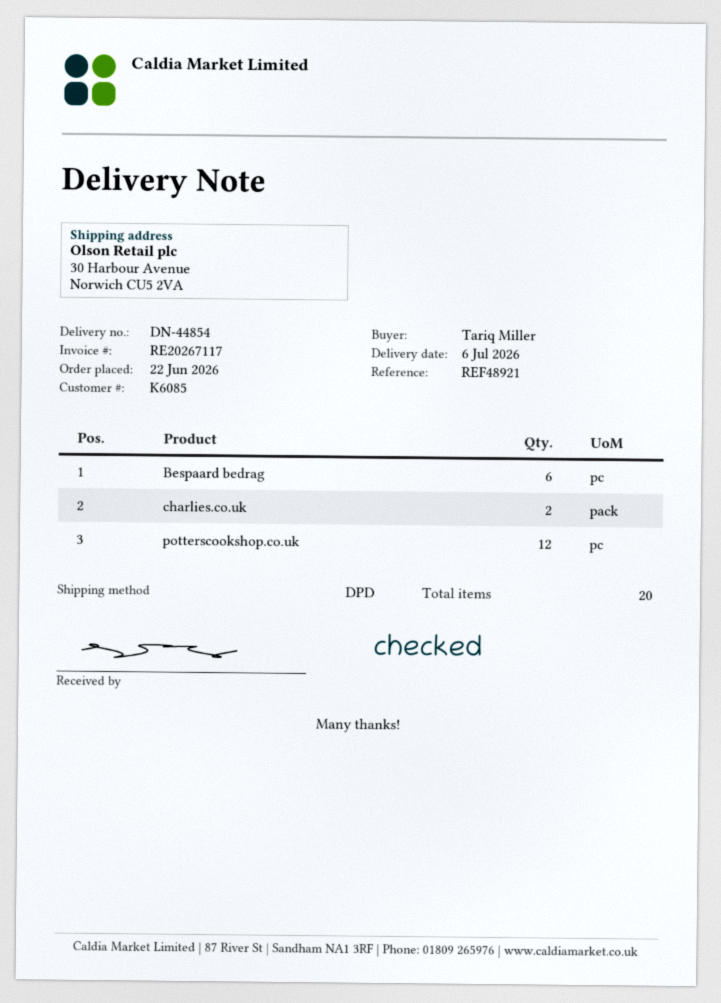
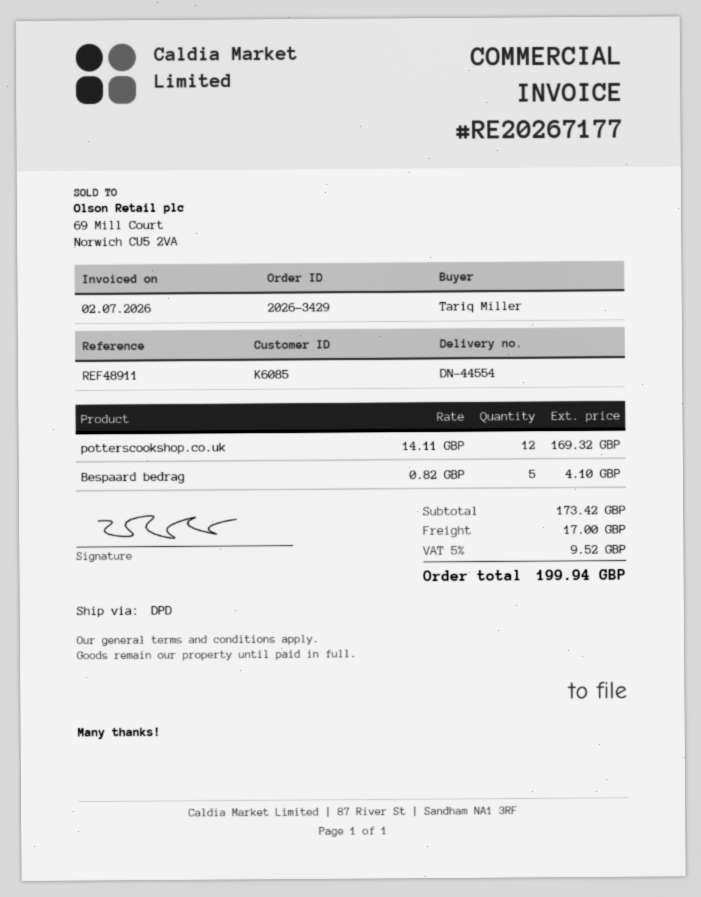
delivery note number: DN-44854 -> DN-44554
invoice number: RE20267117 -> RE20267177
reference: REF48921 -> REF48911
Bespaard bedrag: 6 -> 5
charlies.co.uk: 2 -> none

